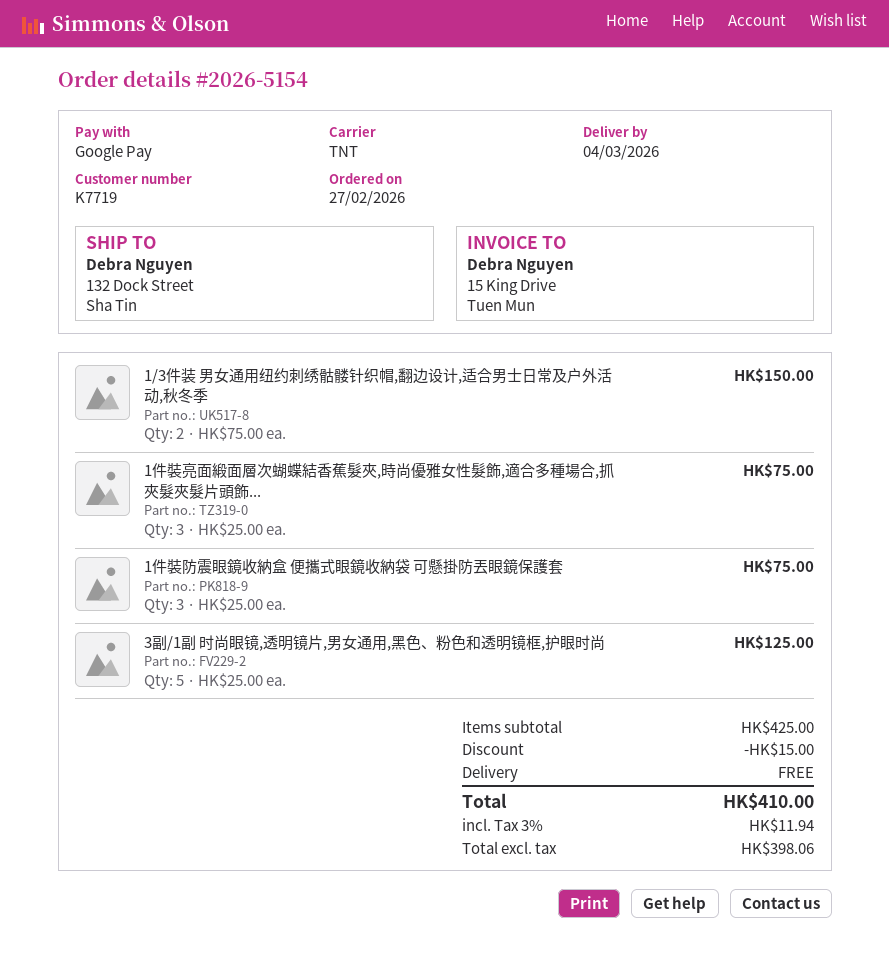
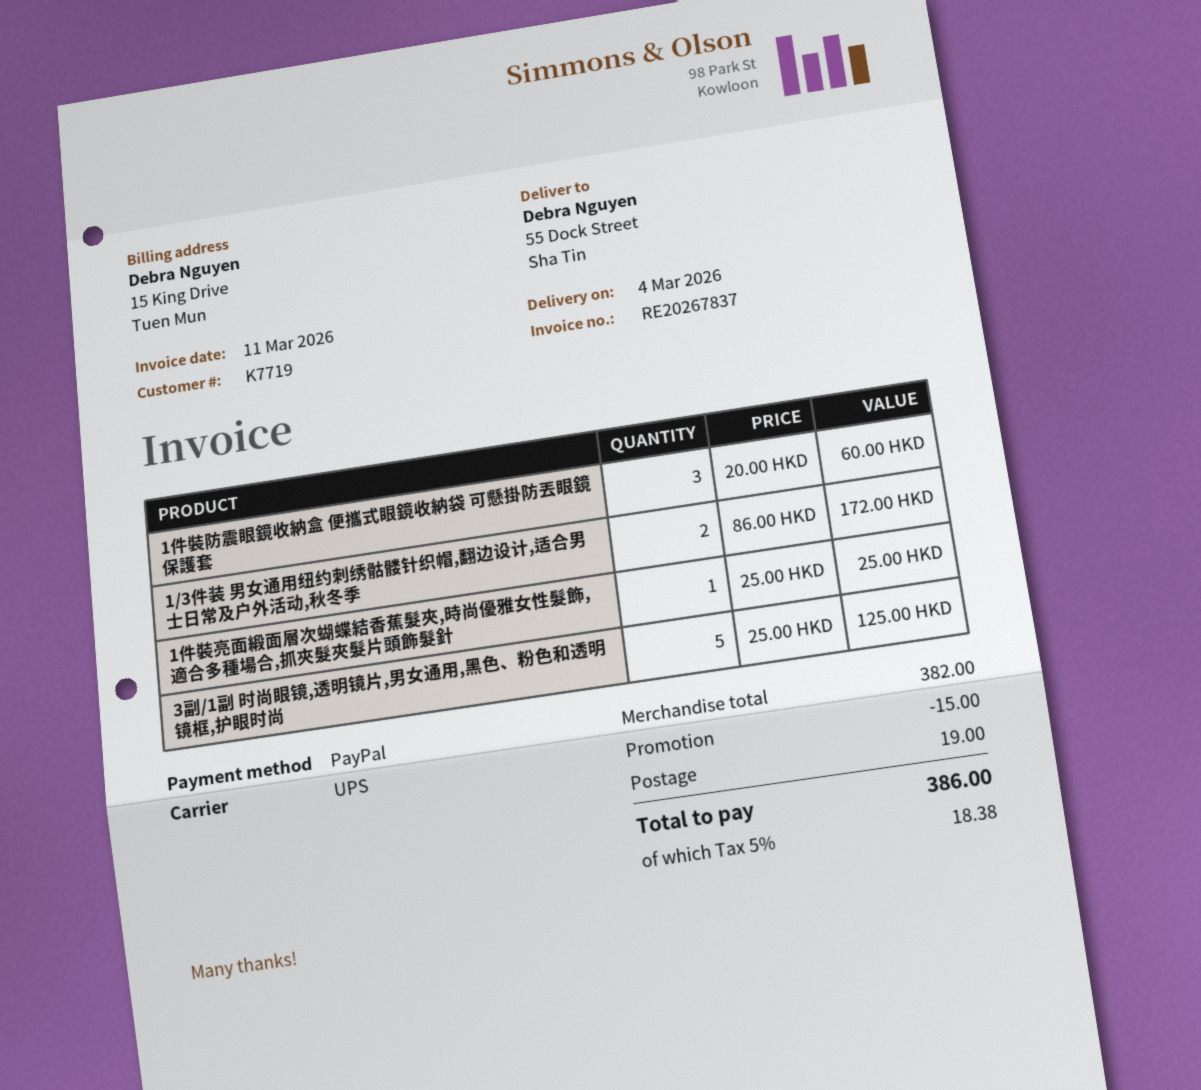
payment method: Google Pay -> PayPal
shipping method: TNT -> UPS
ship to: 132 Dock Street, Sha Tin -> 55 Dock Street, Sha Tin
1/3件装 男女通用纽约刺绣骷髅针织帽,翻边设计,适合男士日常及户外活动,秋冬季: 2 x 75.00 = 150.00 -> 2 x 86.00 = 172.00
1件裝亮面緞面層次蝴蝶結香蕉髮夾,時尚優雅女性髮飾,適合多種場合,抓夾髮夾髮片頭飾...: 3 x 25.00 = 75.00 -> 1 x 25.00 = 25.00
1件裝防震眼鏡收納盒 便攜式眼鏡收納袋 可懸掛防丟眼鏡保護套: 3 x 25.00 = 75.00 -> 3 x 20.00 = 60.00
subtotal: 425.00 -> 382.00
shipping: 0.00 -> 19.00
tax: 3% = 11.94 -> 5% = 18.38
total: 410.00 -> 386.00

